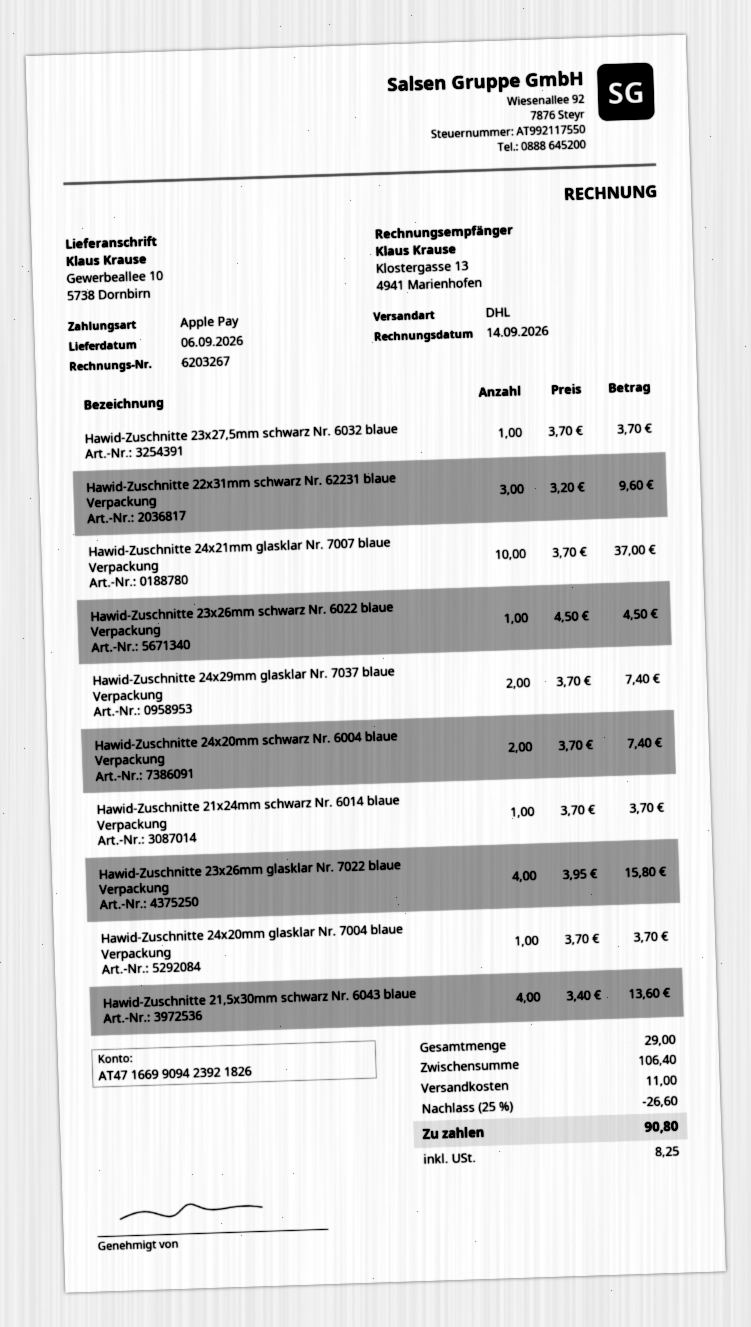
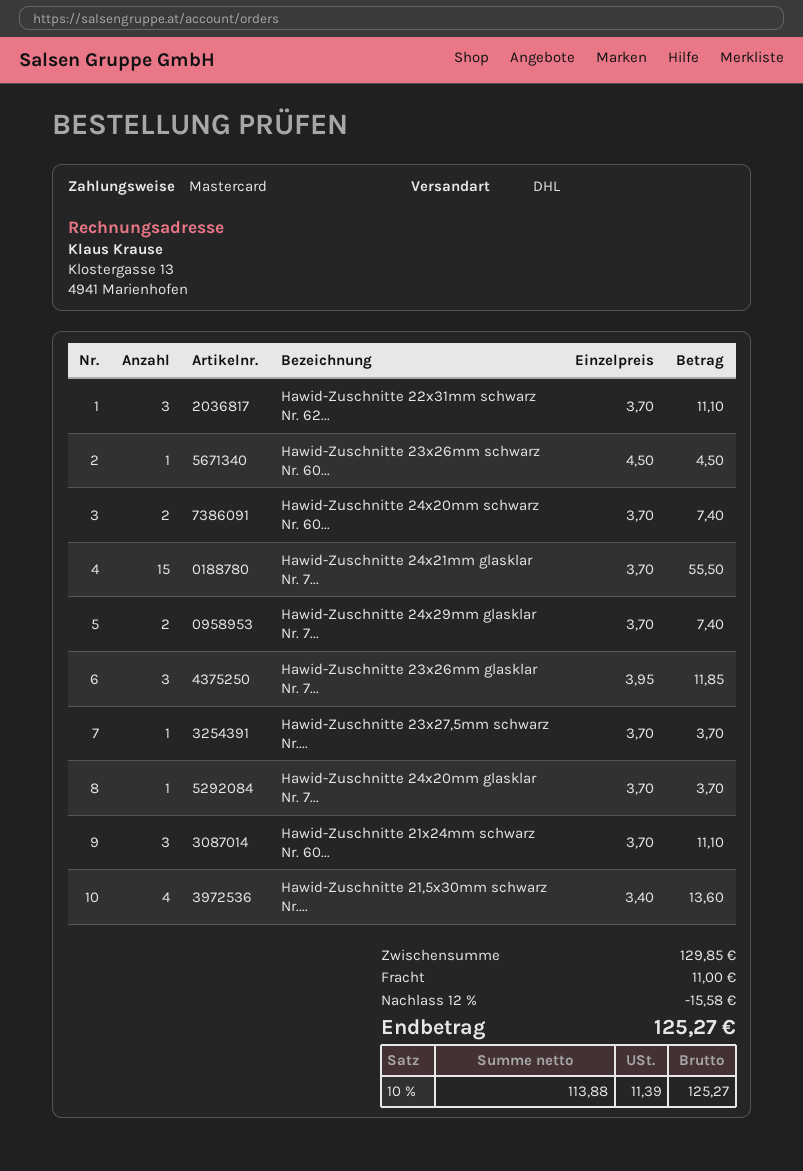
payment method: Apple Pay -> Mastercard
Hawid-Zuschnitte 22x31mm schwarz Nr. 62231 blaue Verpackung: 3 x 3.20 = 9.60 -> 3 x 3.70 = 11.10
Hawid-Zuschnitte 24x21mm glasklar Nr. 7007 blaue Verpackung: 10 x 3.70 = 37.00 -> 15 x 3.70 = 55.50
Hawid-Zuschnitte 21x24mm schwarz Nr. 6014 blaue Verpackung: 1 x 3.70 = 3.70 -> 3 x 3.70 = 11.10
Hawid-Zuschnitte 23x26mm glasklar Nr. 7022 blaue Verpackung: 4 x 3.95 = 15.80 -> 3 x 3.95 = 11.85
subtotal: 106.40 -> 129.85
discount: 25% = 26.60 -> 12% = 15.58
tax: 8.25 -> 11.39
total: 90.80 -> 125.27

